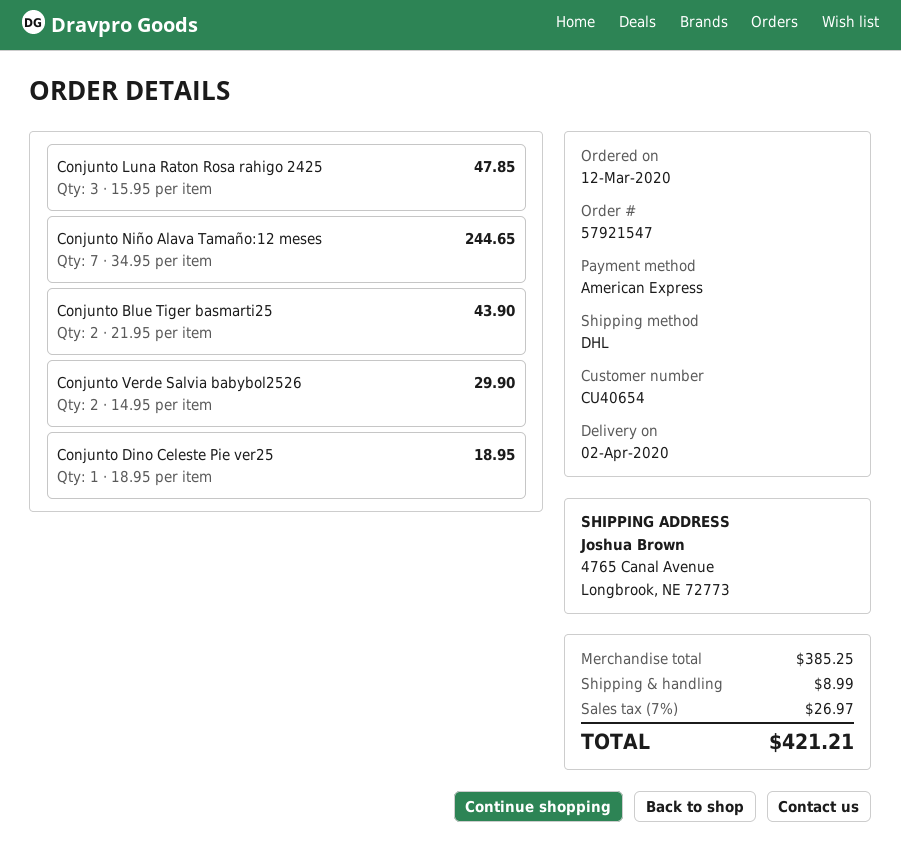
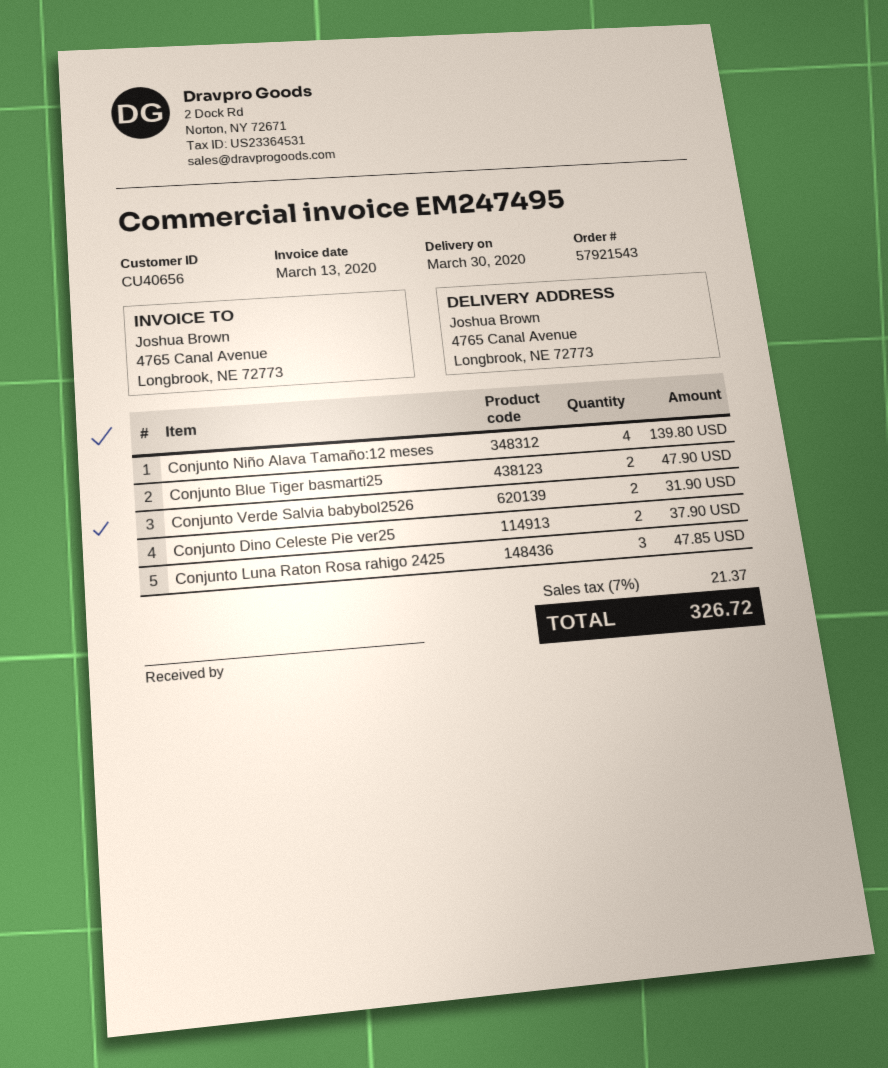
order number: 57921547 -> 57921543
delivery date: 2020-04-02 -> 2020-03-30
customer number: CU40654 -> CU40656
Conjunto Niño Alava Tamaño:12 meses: 7 for 244.65 -> 4 for 139.80
Conjunto Blue Tiger basmarti25: 2 for 43.90 -> 2 for 47.90
Conjunto Verde Salvia babybol2526: 2 for 29.90 -> 2 for 31.90
Conjunto Dino Celeste Pie ver25: 1 for 18.95 -> 2 for 37.90
shipping: 8.99 -> none
tax: 7% = 26.97 -> 7% = 21.37
total: 421.21 -> 326.72

